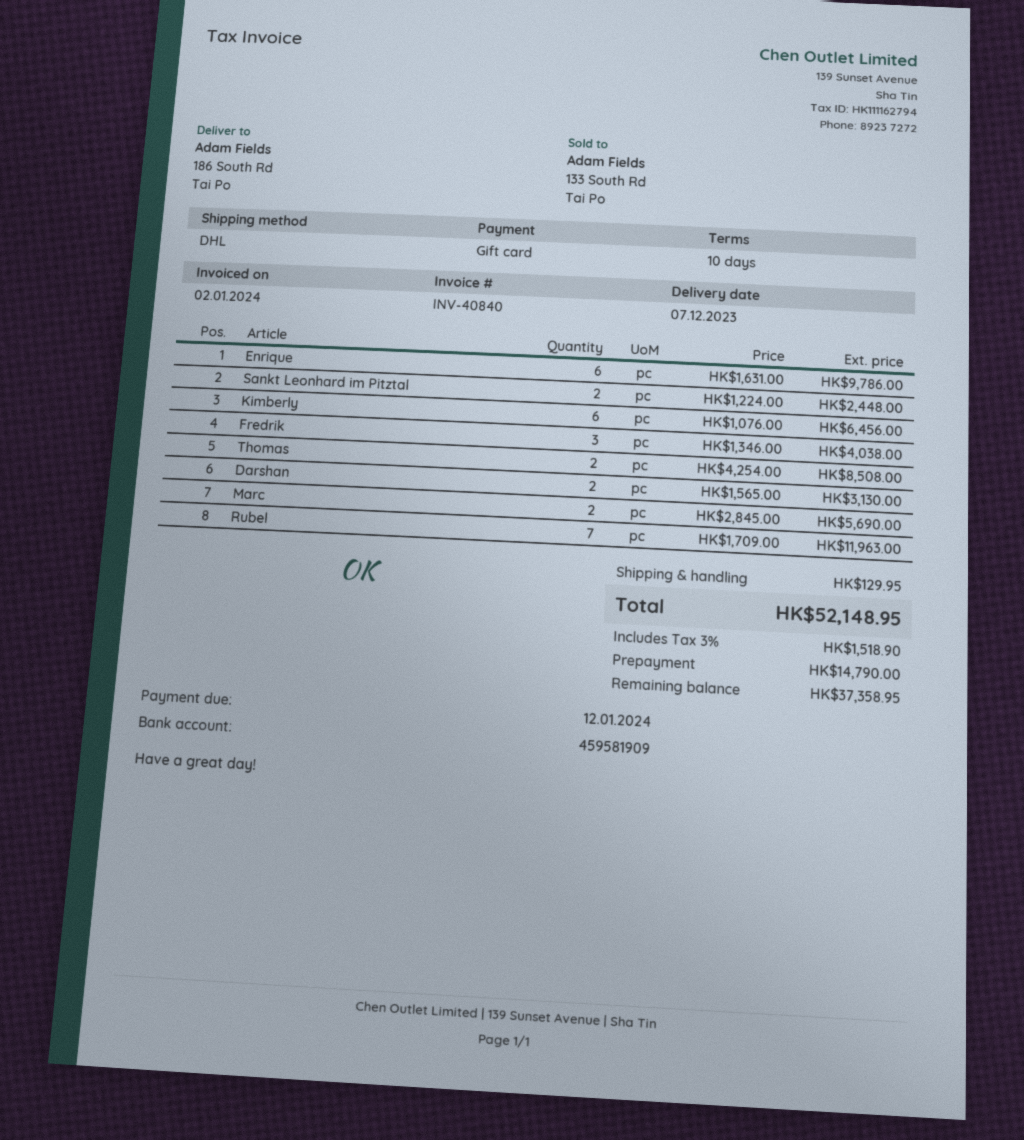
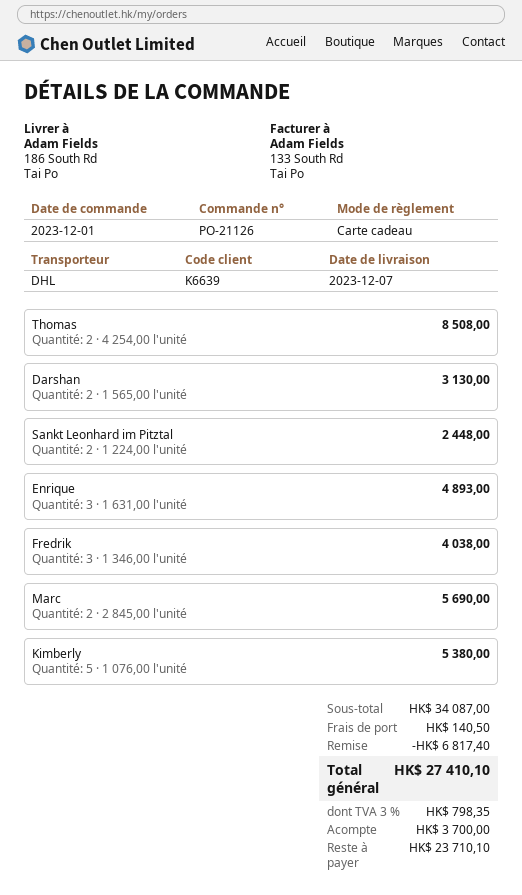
Enrique: 6 x 1631.00 = 9786.00 -> 3 x 1631.00 = 4893.00
Kimberly: 6 x 1076.00 = 6456.00 -> 5 x 1076.00 = 5380.00
Rubel: 7 x 1709.00 = 11963.00 -> none
discount: none -> 6817.40
shipping: 129.95 -> 140.50
tax: 3% = 1518.90 -> 3% = 798.35
total: 52148.95 -> 27410.10
deposit: 14790.00 -> 3700.00
balance: 37358.95 -> 23710.10

